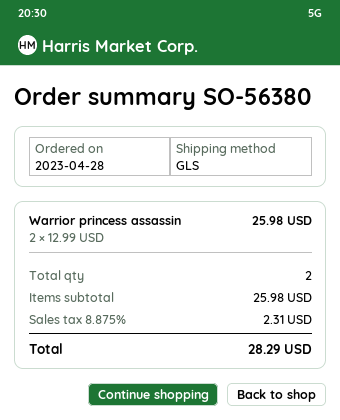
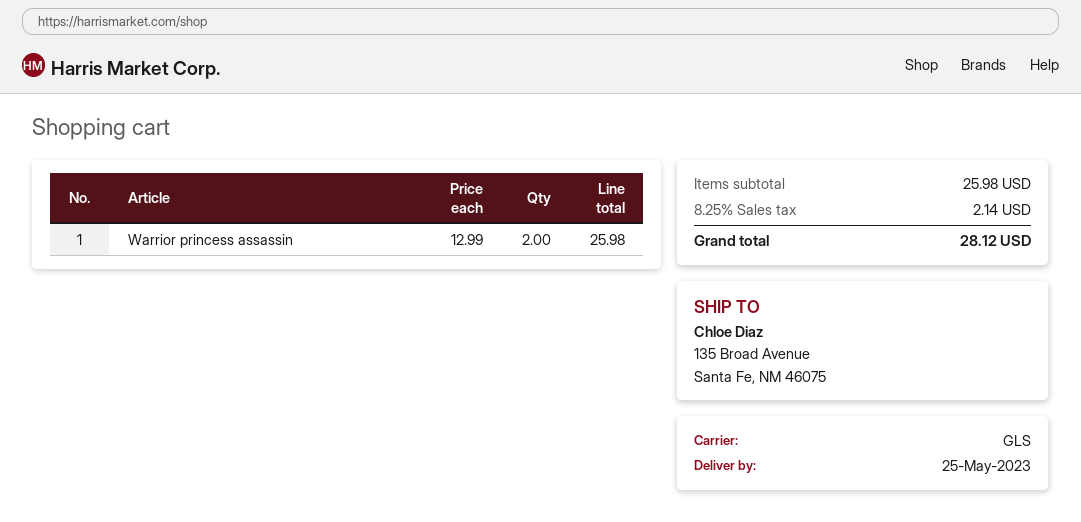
tax: 8.875% = 2.31 -> 8.25% = 2.14
total: 28.29 -> 28.12

